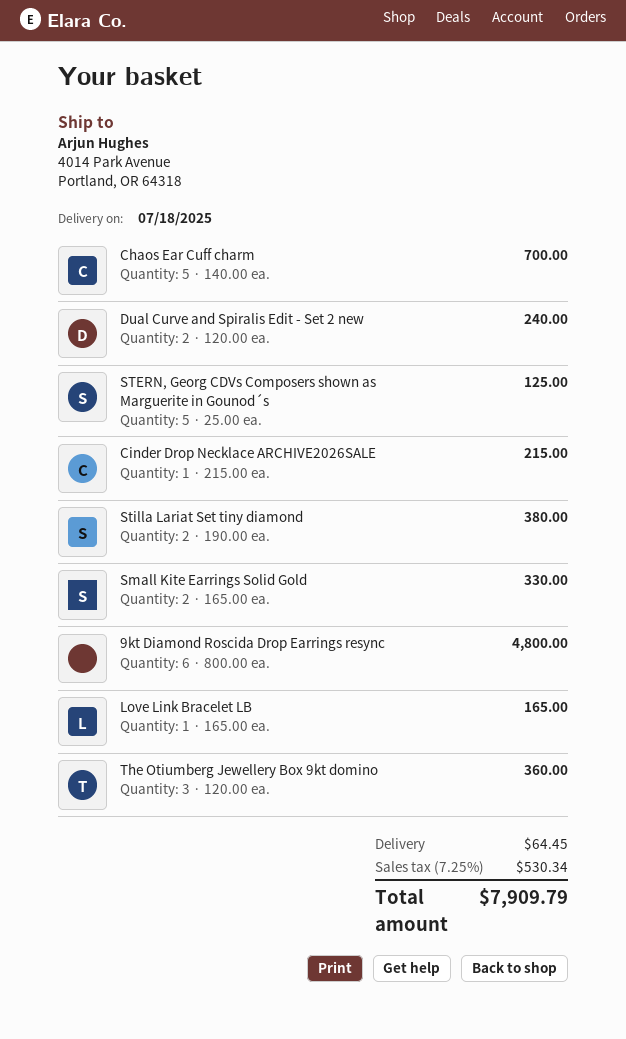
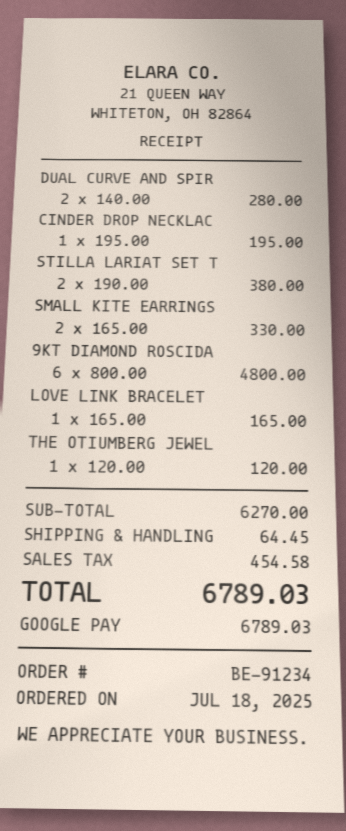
Chaos Ear Cuff charm: 5 x 140.00 = 700.00 -> none
Dual Curve and Spiralis Edit - Set 2 new: 2 x 120.00 = 240.00 -> 2 x 140.00 = 280.00
STERN, Georg CDVs Composers shown as Marguerite in Gounod´s: 5 x 25.00 = 125.00 -> none
Cinder Drop Necklace ARCHIVE2026SALE: 1 x 215.00 = 215.00 -> 1 x 195.00 = 195.00
The Otiumberg Jewellery Box 9kt domino: 3 x 120.00 = 360.00 -> 1 x 120.00 = 120.00
tax: 530.34 -> 454.58
total: 7909.79 -> 6789.03

